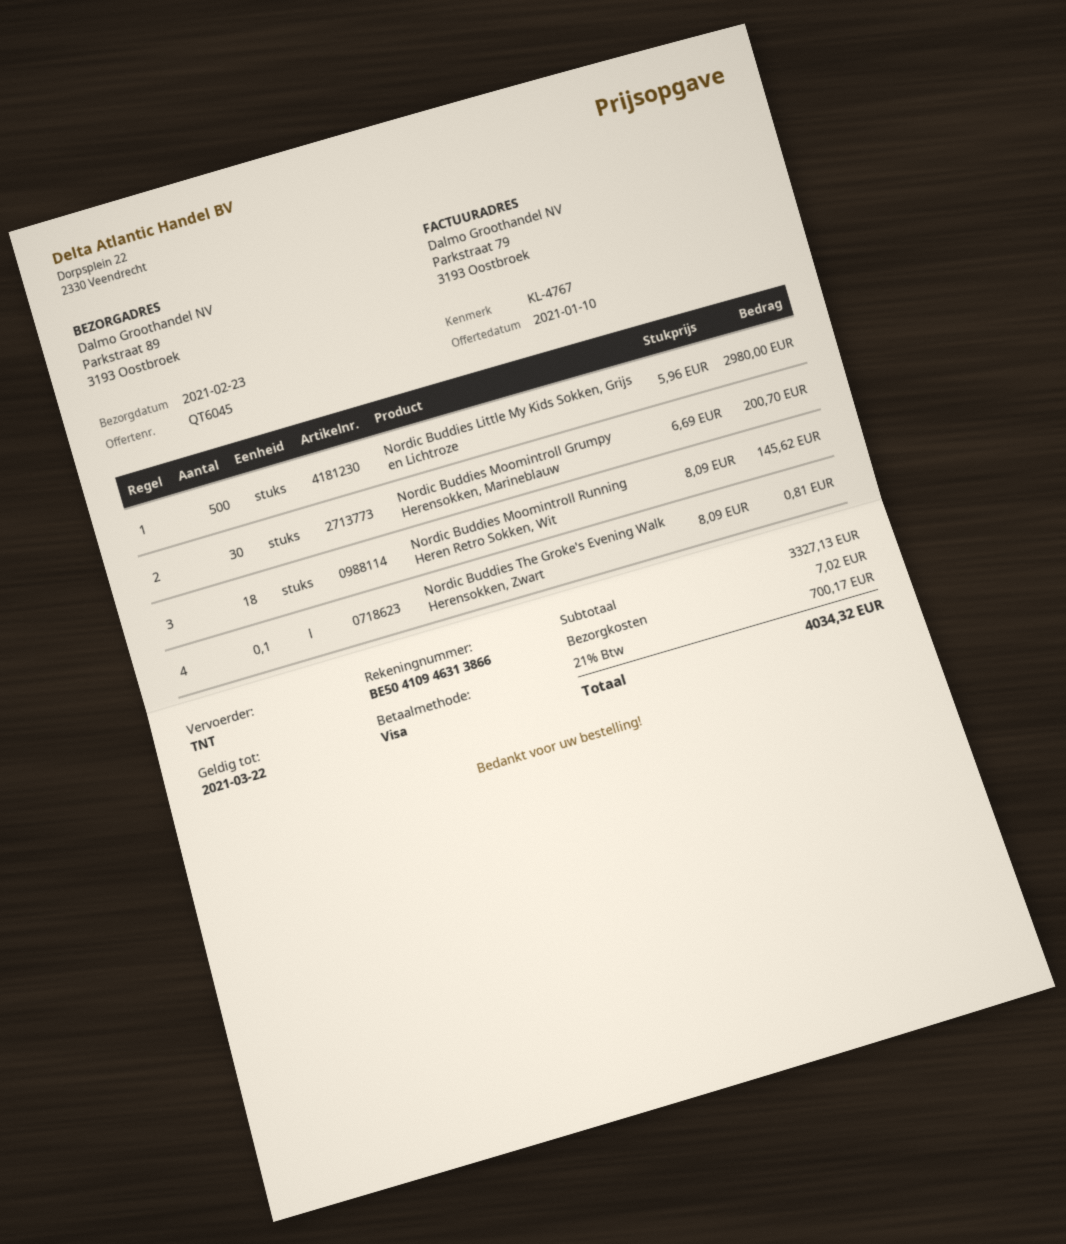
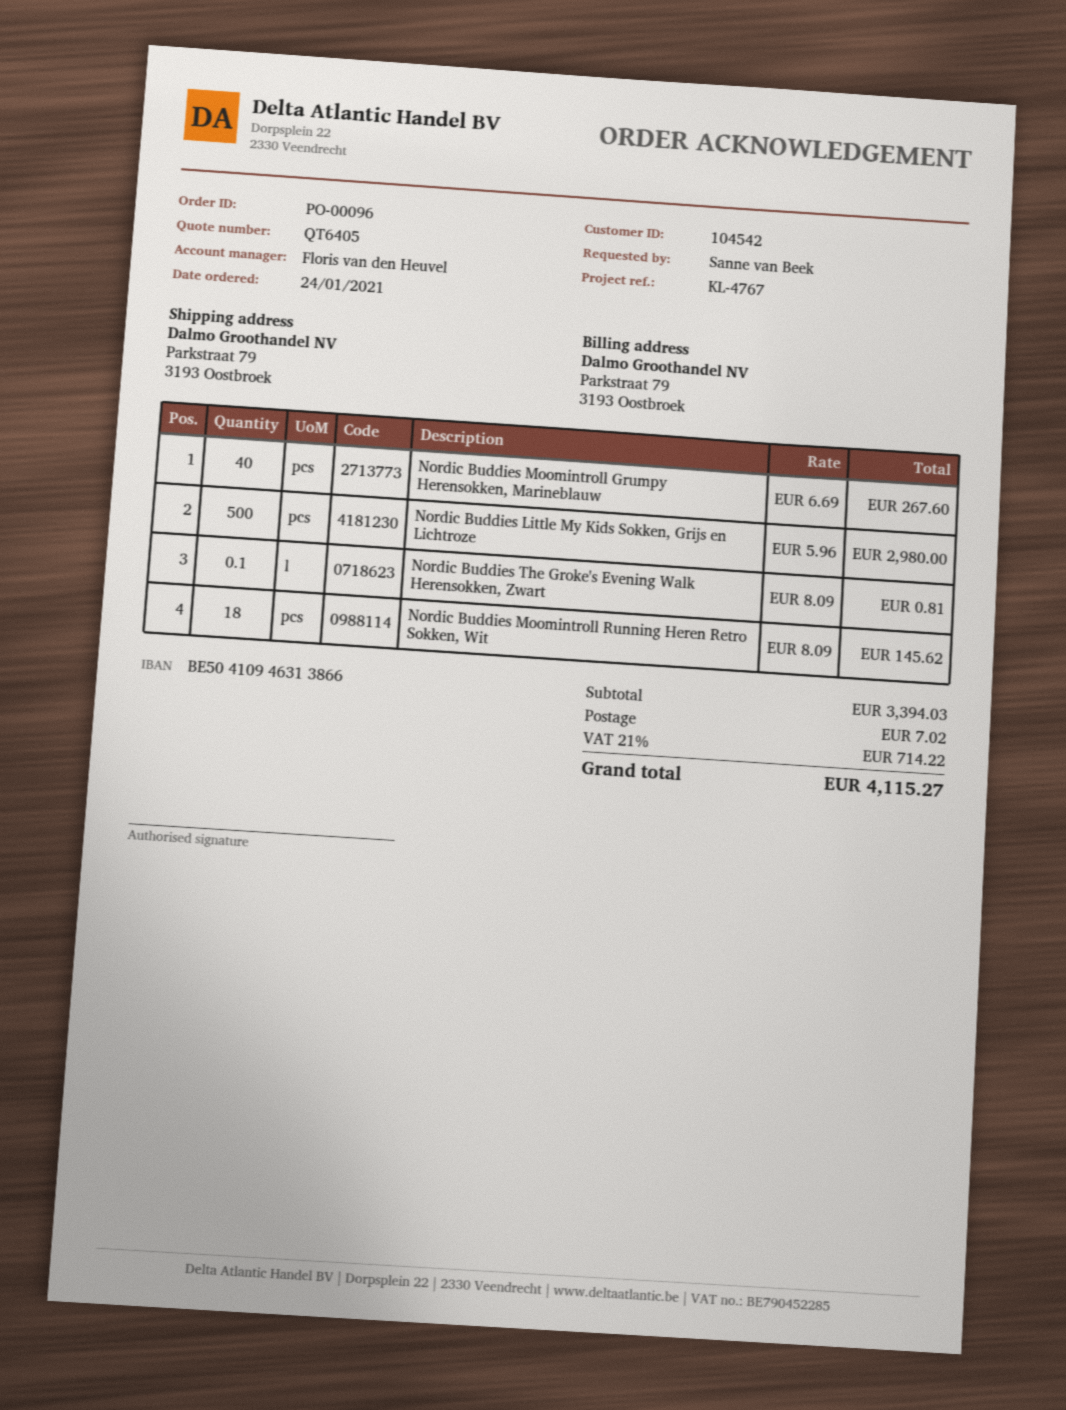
quote number: QT6045 -> QT6405
ship to: Parkstraat 89, 3193 Oostbroek -> Parkstraat 79, 3193 Oostbroek
Nordic Buddies Moomintroll Grumpy Herensokken, Marineblauw: 30 x 6.69 = 200.70 -> 40 x 6.69 = 267.60
subtotal: 3327.13 -> 3394.03
tax: 21% = 700.17 -> 21% = 714.22
total: 4034.32 -> 4115.27

